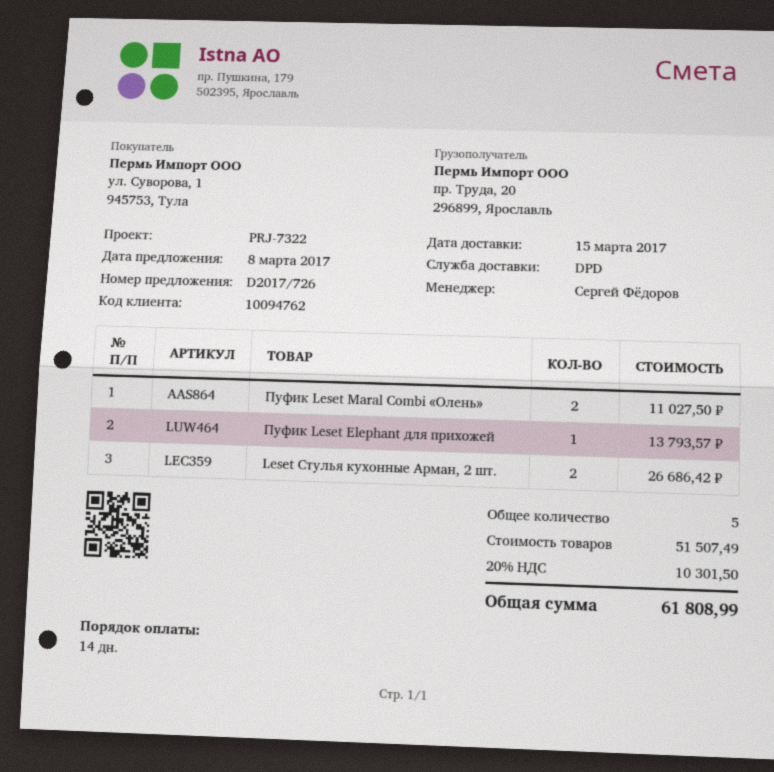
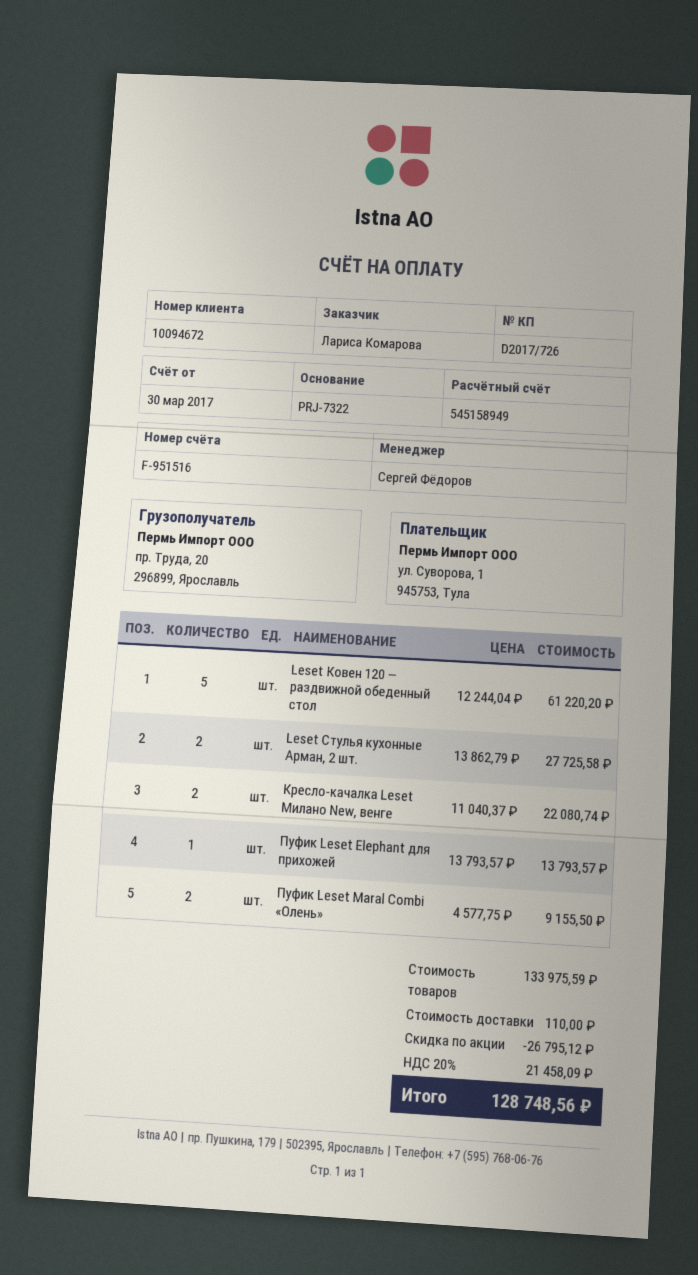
customer number: 10094762 -> 10094672
Пуфик Leset Maral Combi «Олень»: 2 for 11027.50 -> 2 for 9155.50
Leset Стулья кухонные Арман, 2 шт.: 2 for 26686.42 -> 2 for 27725.58
Leset Ковен 120 — раздвижной обеденный стол: none -> 5 for 61220.20
Кресло-качалка Leset Милано New, венге: none -> 2 for 22080.74
subtotal: 51507.49 -> 133975.59
discount: none -> 26795.12
shipping: none -> 110.00
tax: 20% = 10301.50 -> 20% = 21458.09
total: 61808.99 -> 128748.56

